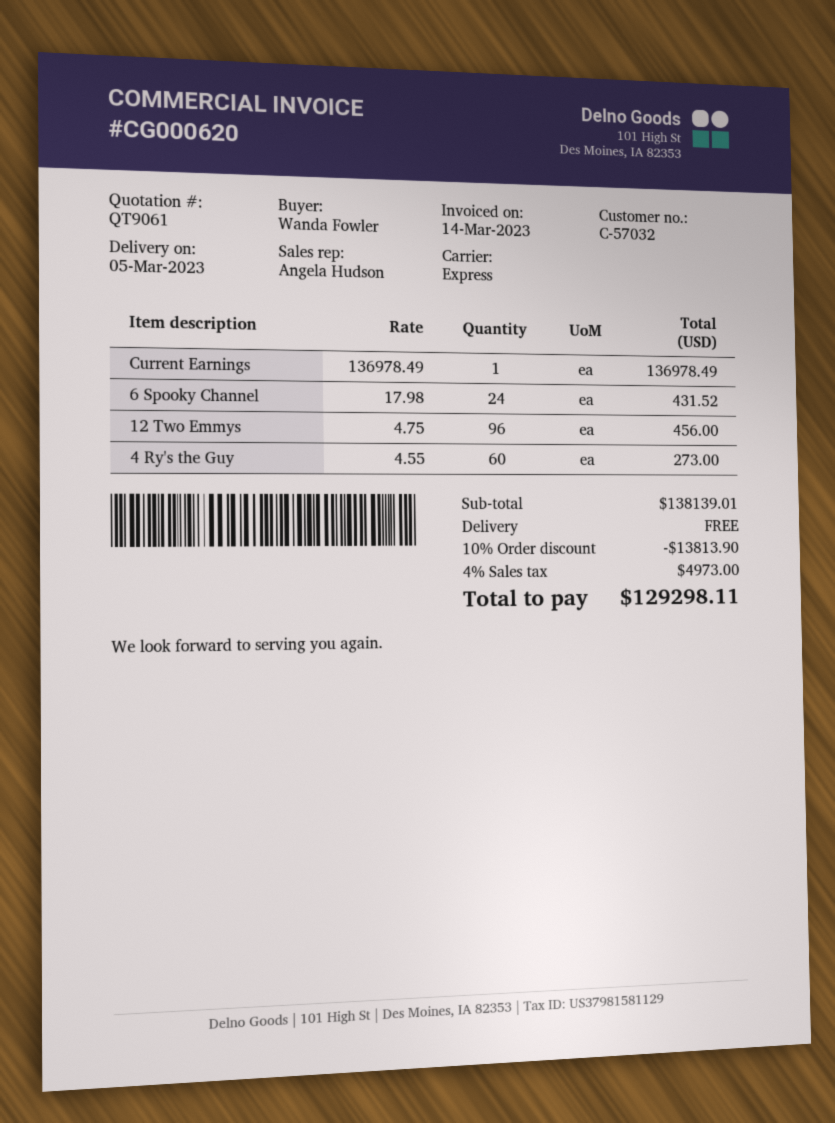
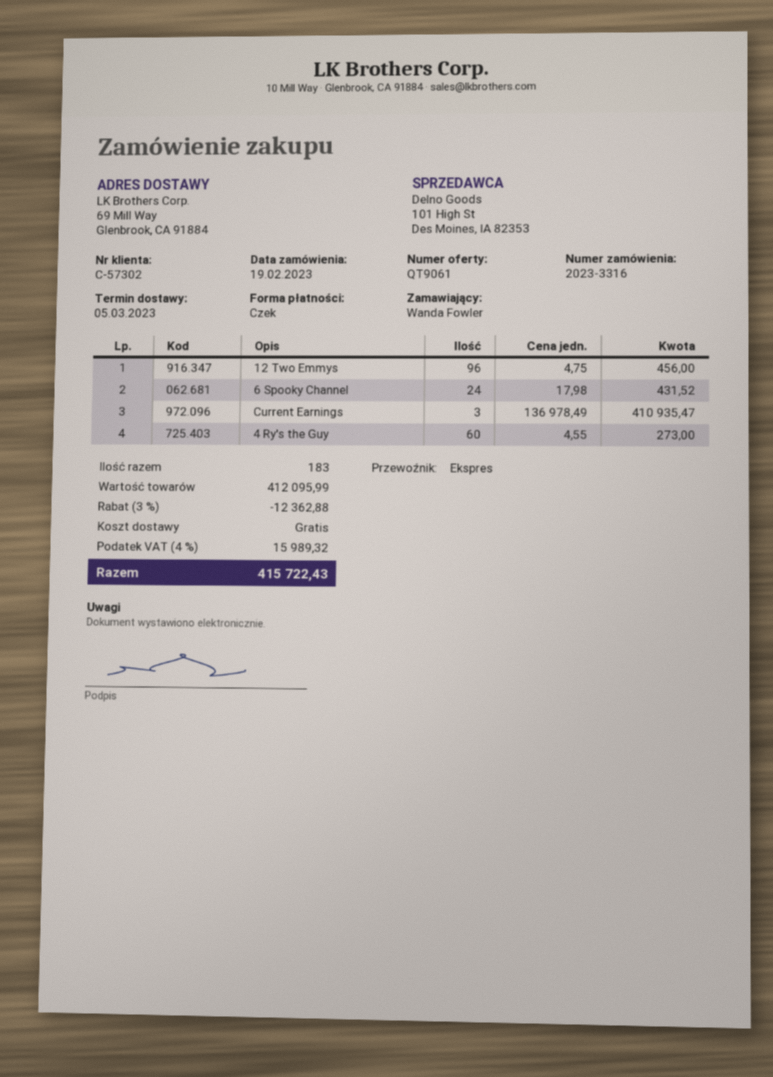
customer number: C-57032 -> C-57302
Current Earnings: 1 x 136978.49 = 136978.49 -> 3 x 136978.49 = 410935.47
subtotal: 138139.01 -> 412095.99
discount: 10% = 13813.90 -> 3% = 12362.88
tax: 4% = 4973.00 -> 4% = 15989.32
total: 129298.11 -> 415722.43

